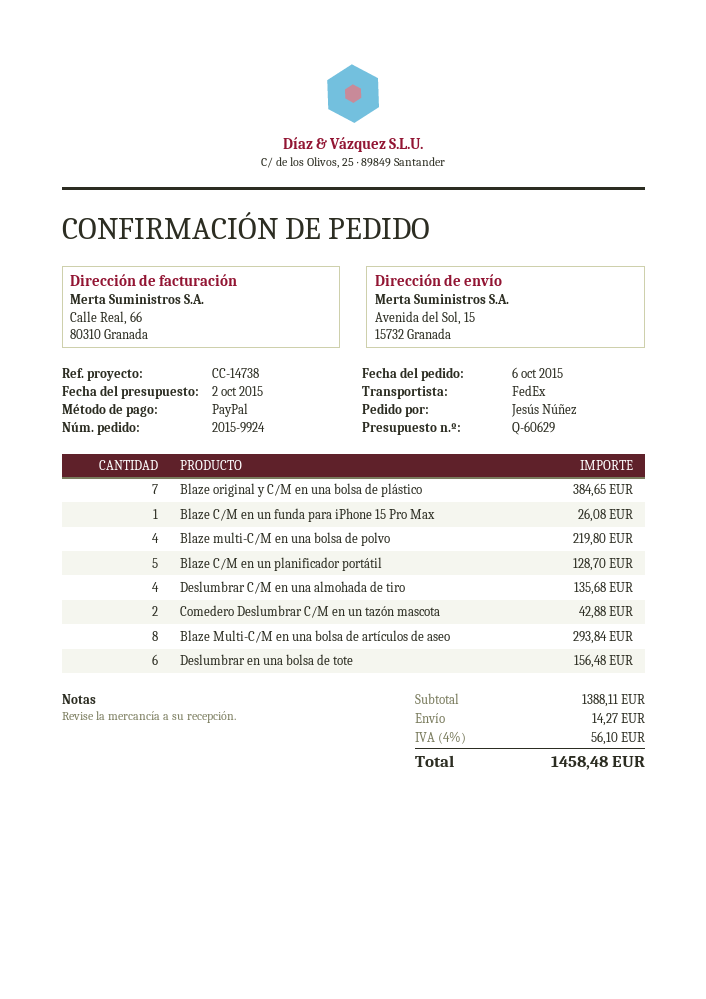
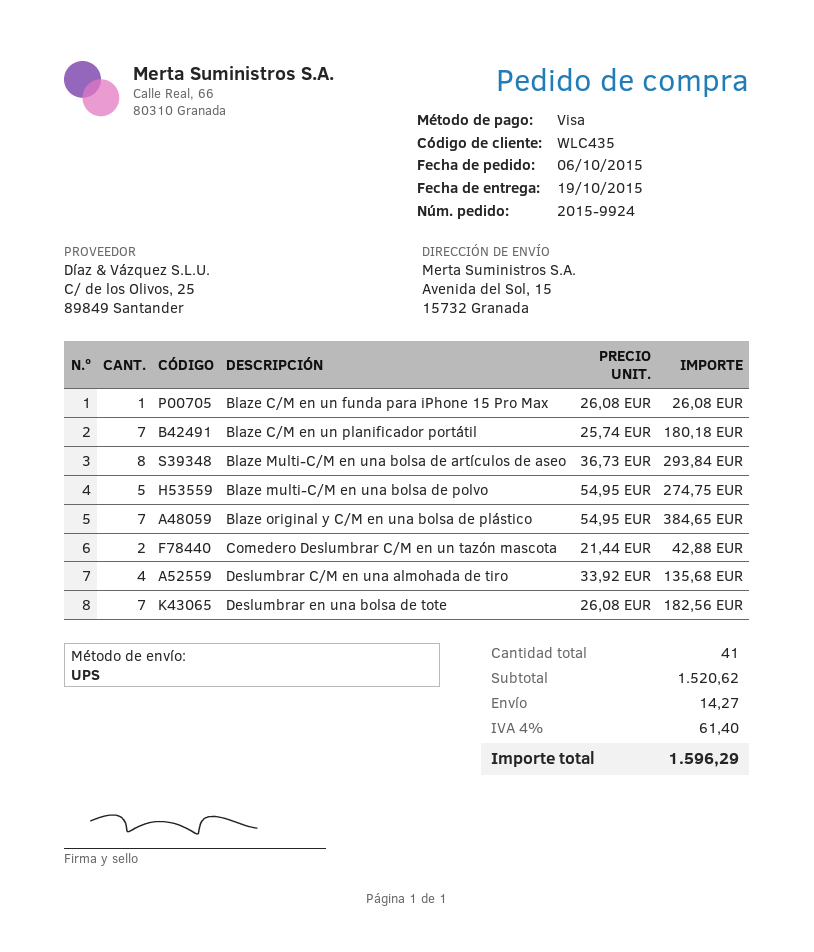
payment method: PayPal -> Visa
shipping method: FedEx -> UPS
Blaze multi-C/M en una bolsa de polvo: 4 for 219.80 -> 5 for 274.75
Blaze C/M en un planificador portátil: 5 for 128.70 -> 7 for 180.18
Deslumbrar en una bolsa de tote: 6 for 156.48 -> 7 for 182.56
subtotal: 1388.11 -> 1520.62
tax: 4% = 56.10 -> 4% = 61.40
total: 1458.48 -> 1596.29

